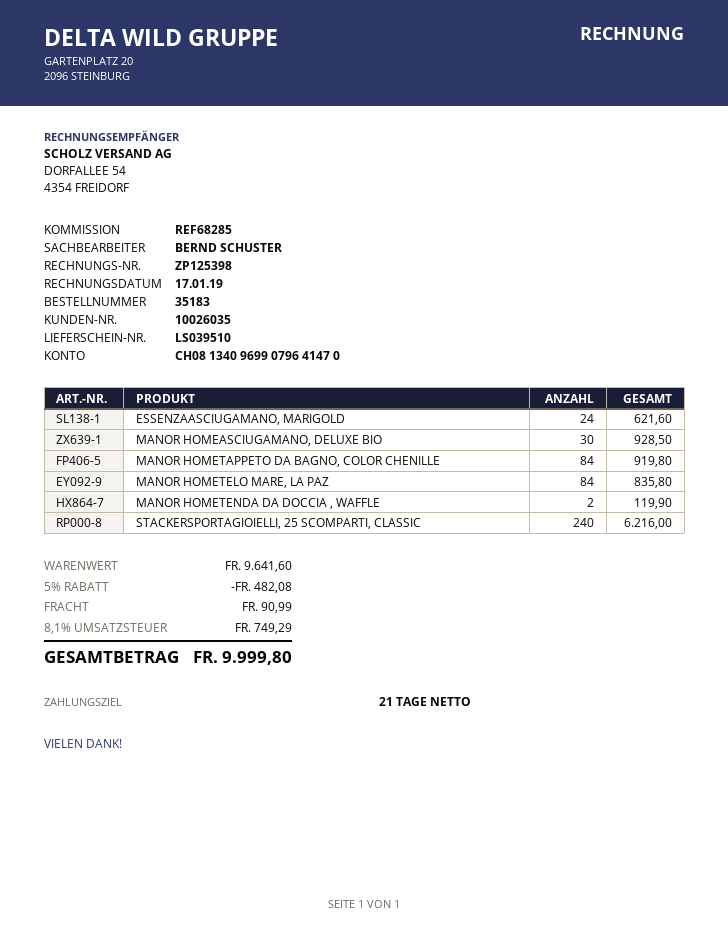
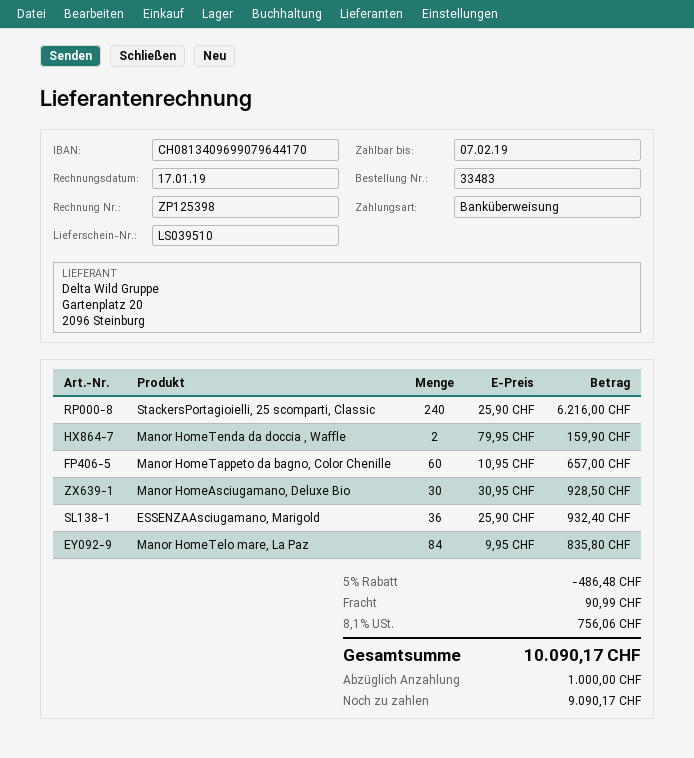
order number: 35183 -> 33483
bank account: CH0813409699079641470 -> CH0813409699079644170
ESSENZAASCIUGAMANO, MARIGOLD: 24 for 621.60 -> 36 for 932.40
MANOR HOMETAPPETO DA BAGNO, COLOR CHENILLE: 84 for 919.80 -> 60 for 657.00
MANOR HOMETENDA DA DOCCIA , WAFFLE: 2 for 119.90 -> 2 for 159.90
discount: 5% = 482.08 -> 5% = 486.48
tax: 8.1% = 749.29 -> 8.1% = 756.06
total: 9999.80 -> 10090.17

